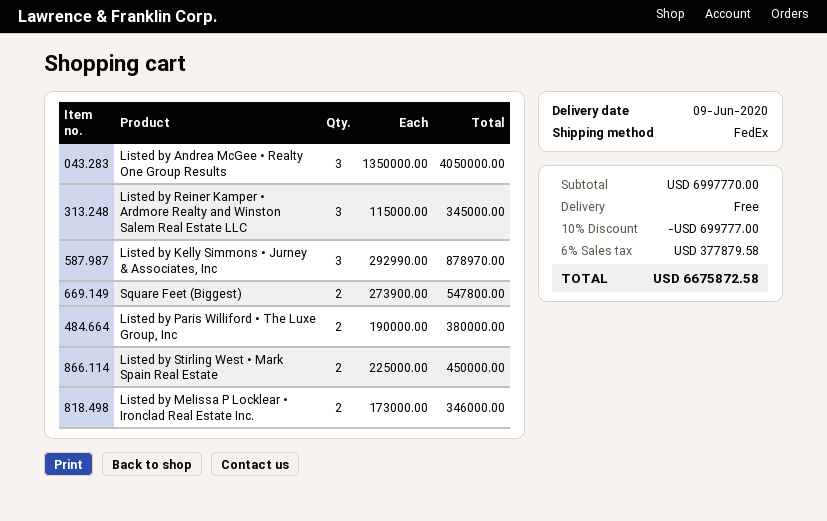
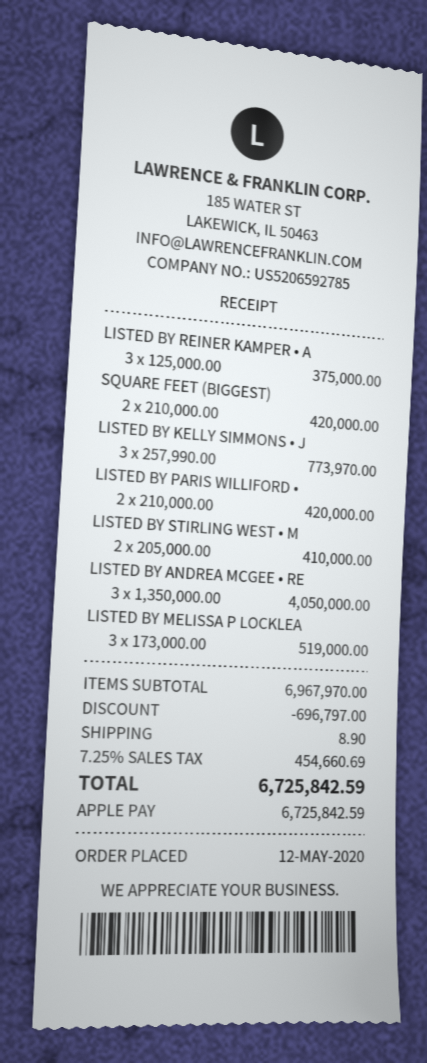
Listed by Reiner Kamper • Ardmore Realty and Winston Salem Real Estate LLC: 3 x 115000.00 = 345000.00 -> 3 x 125000.00 = 375000.00
Listed by Kelly Simmons • Jurney & Associates, Inc: 3 x 292990.00 = 878970.00 -> 3 x 257990.00 = 773970.00
Square Feet (Biggest): 2 x 273900.00 = 547800.00 -> 2 x 210000.00 = 420000.00
Listed by Paris Williford • The Luxe Group, Inc: 2 x 190000.00 = 380000.00 -> 2 x 210000.00 = 420000.00
Listed by Stirling West • Mark Spain Real Estate: 2 x 225000.00 = 450000.00 -> 2 x 205000.00 = 410000.00
Listed by Melissa P Locklear • Ironclad Real Estate Inc.: 2 x 173000.00 = 346000.00 -> 3 x 173000.00 = 519000.00
subtotal: 6997770.00 -> 6967970.00
discount: 699777.00 -> 696797.00
shipping: 0.00 -> 8.90
tax: 6% = 377879.58 -> 7.25% = 454660.69
total: 6675872.58 -> 6725842.59

